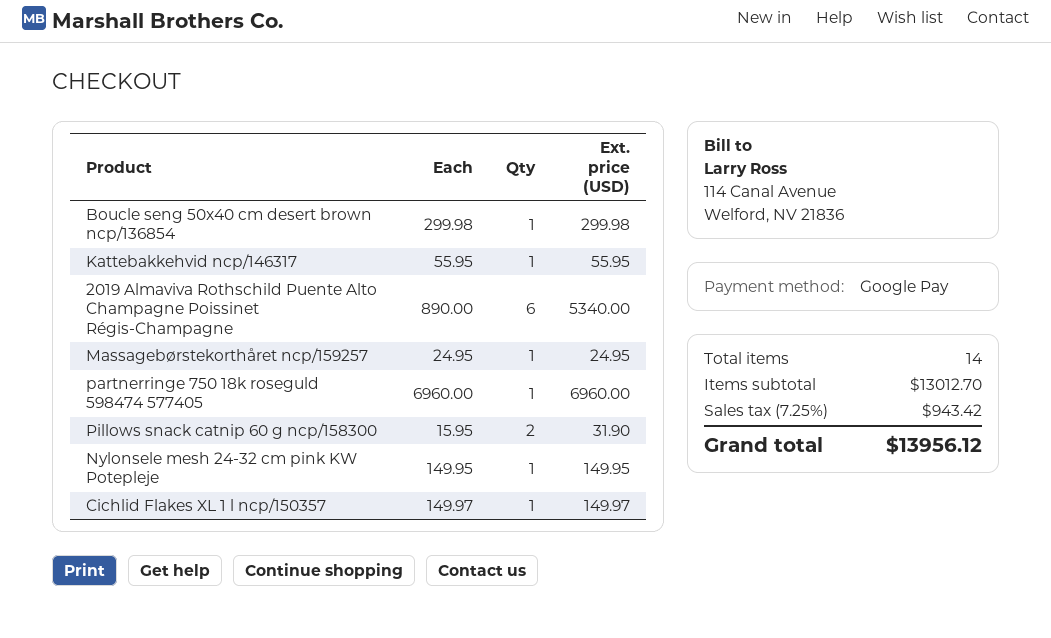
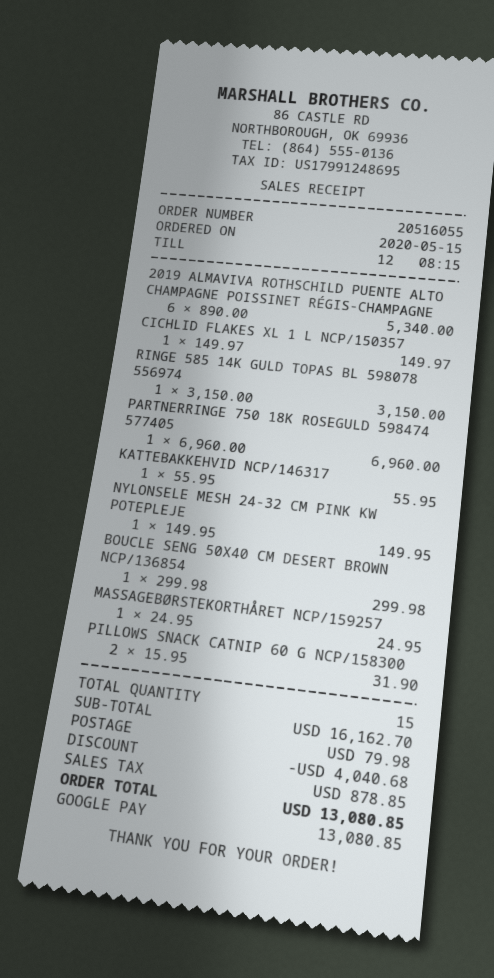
RINGE 585 14K GULD TOPAS BL 598078 556974: none -> 1 x 3150.00 = 3150.00
total quantity: 14 -> 15
subtotal: 13012.70 -> 16162.70
discount: none -> 4040.68
shipping: none -> 79.98
tax: 943.42 -> 878.85
total: 13956.12 -> 13080.85

